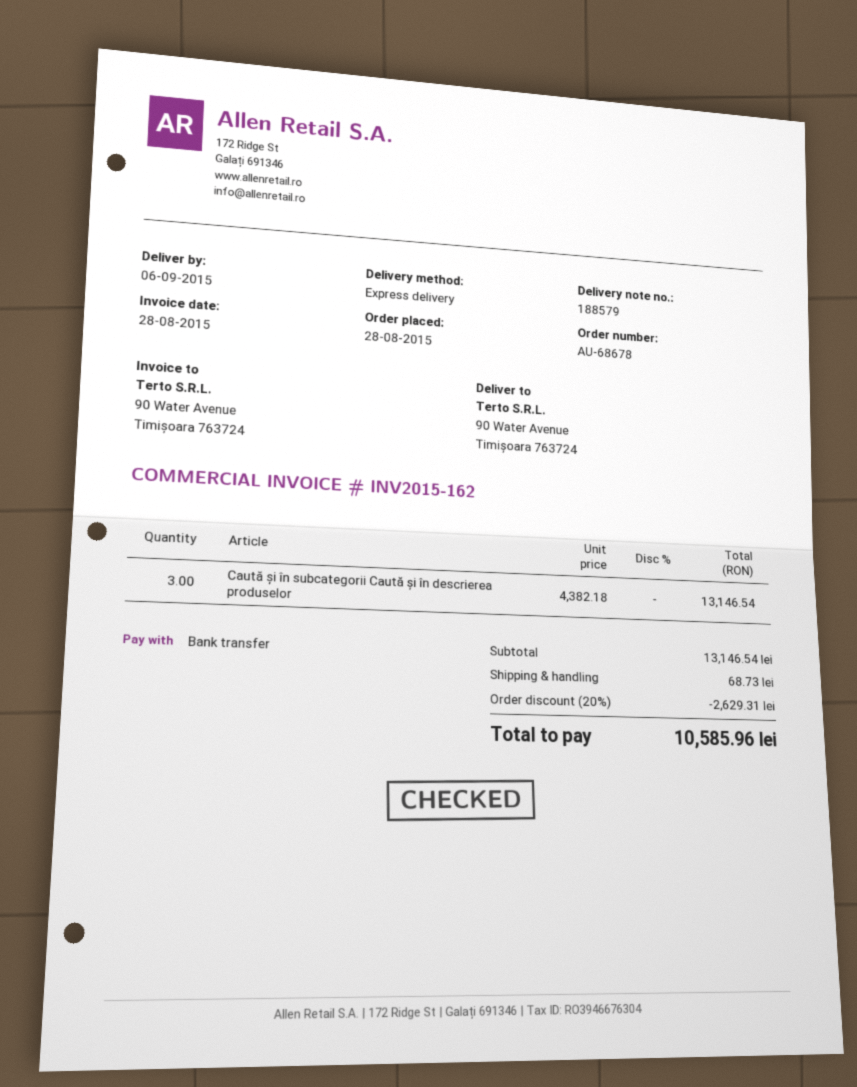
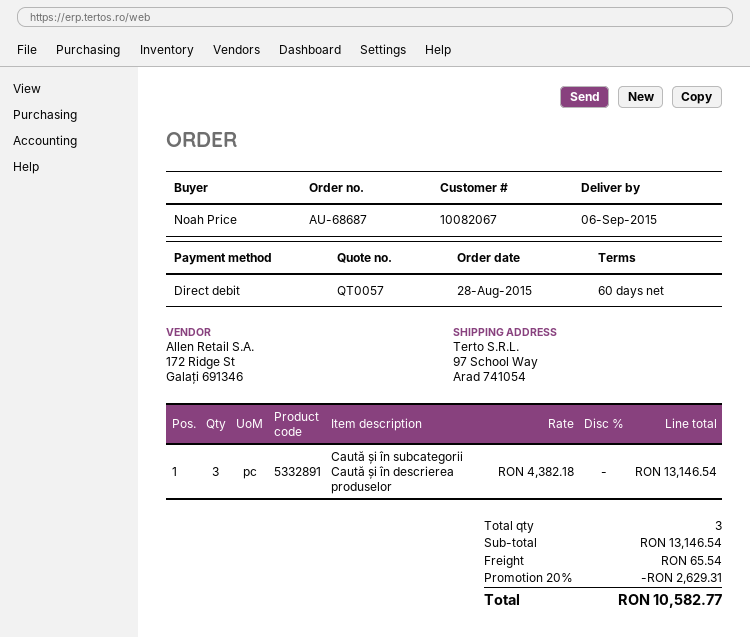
order number: AU-68678 -> AU-68687
payment method: bank transfer -> direct debit
ship to: 90 Water Avenue, Timișoara 763724 -> 97 School Way, Arad 741054
shipping: 68.73 -> 65.54
total: 10585.96 -> 10582.77

